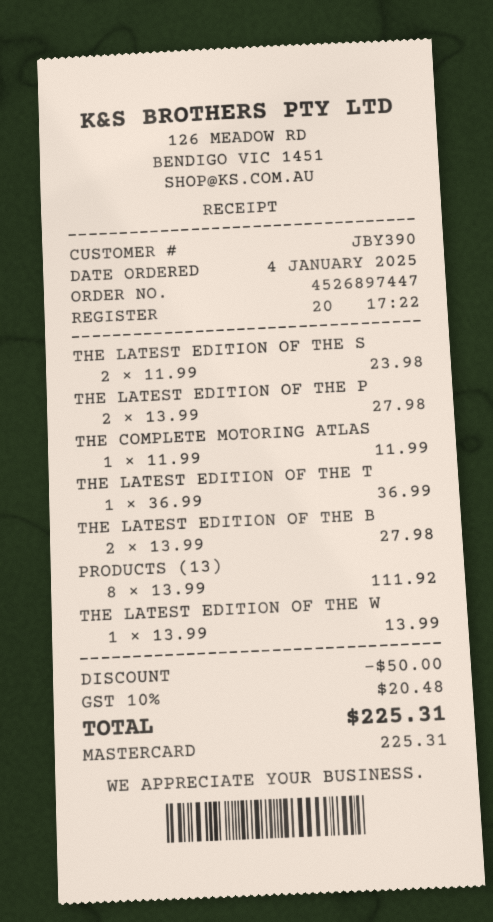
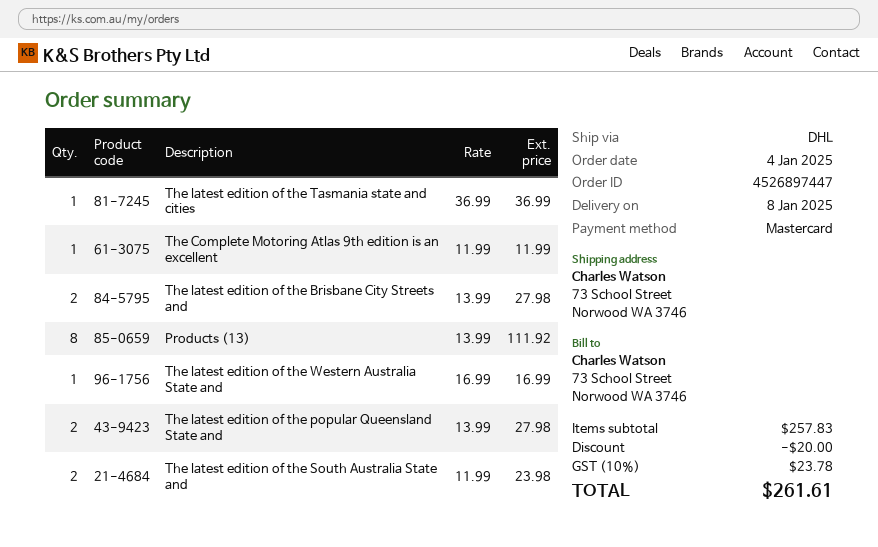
THE LATEST EDITION OF THE W: 1 x 13.99 = 13.99 -> 1 x 16.99 = 16.99
discount: 50.00 -> 20.00
tax: 10% = 20.48 -> 10% = 23.78
total: 225.31 -> 261.61

